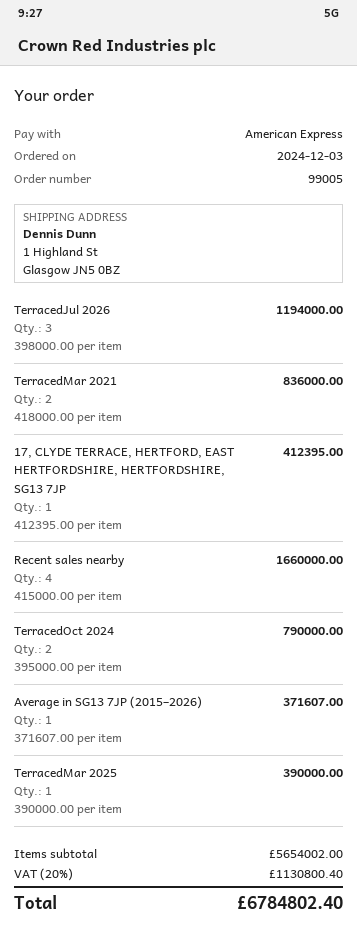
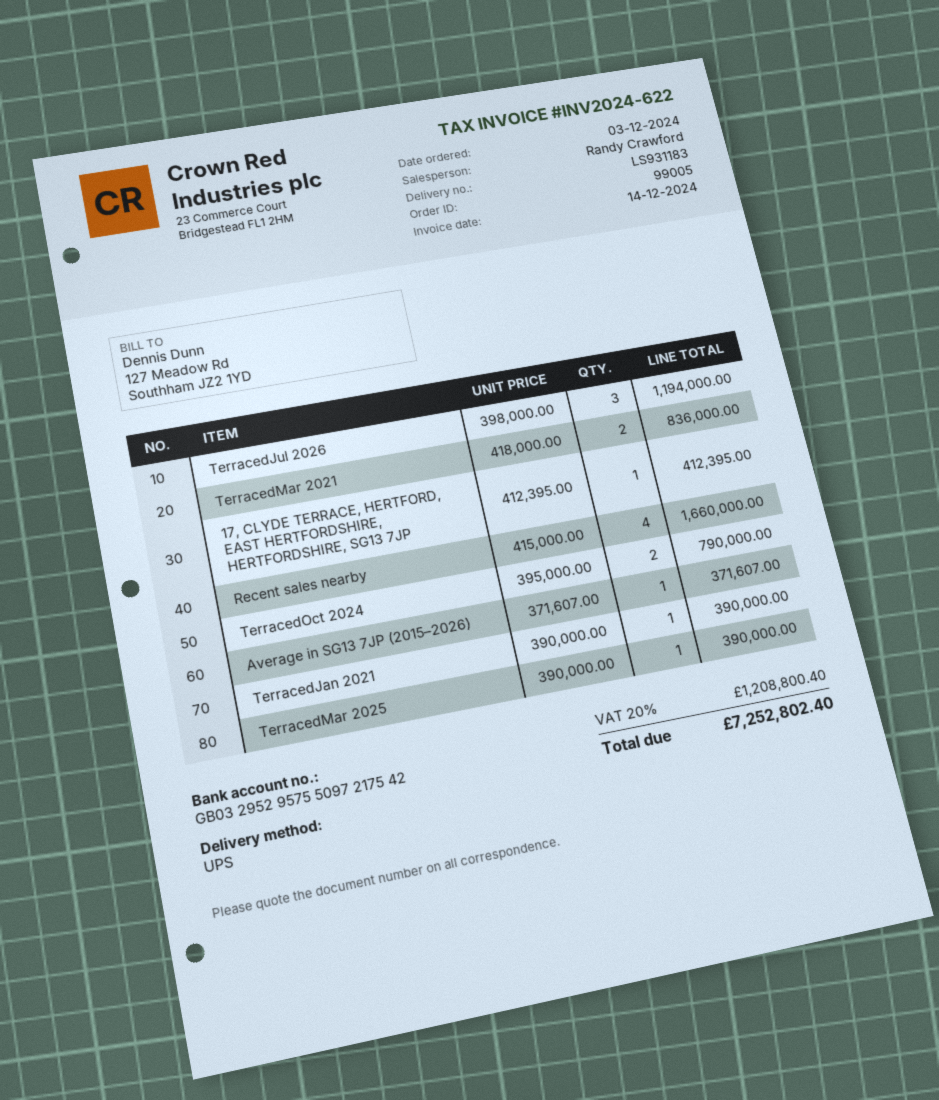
TerracedJan 2021: none -> 1 x 390000.00 = 390000.00
tax: 20% = 1130800.40 -> 20% = 1208800.40
total: 6784802.40 -> 7252802.40

